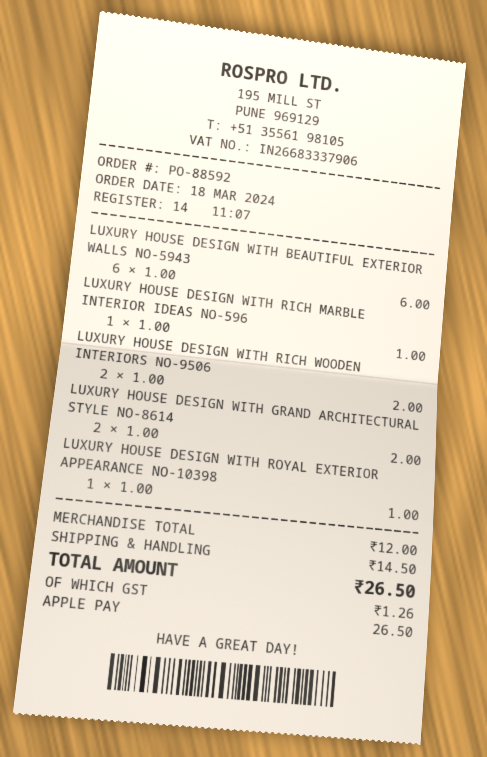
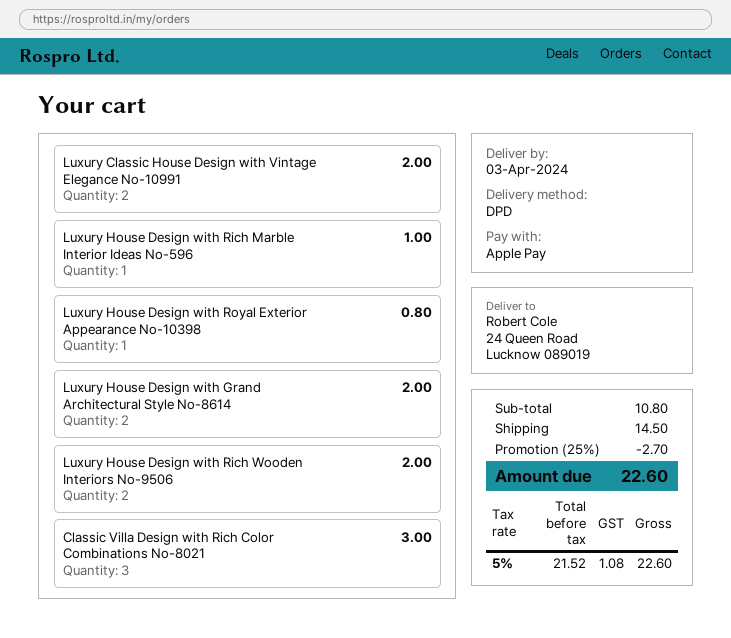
LUXURY HOUSE DESIGN WITH BEAUTIFUL EXTERIOR WALLS NO-5943: 6 for 6.00 -> none
LUXURY HOUSE DESIGN WITH ROYAL EXTERIOR APPEARANCE NO-10398: 1 for 1.00 -> 1 for 0.80
Luxury Classic House Design with Vintage Elegance No-10991: none -> 2 for 2.00
Classic Villa Design with Rich Color Combinations No-8021: none -> 3 for 3.00
subtotal: 12.00 -> 10.80
discount: none -> 25% = 2.70
tax: 1.26 -> 1.08
total: 26.50 -> 22.60

